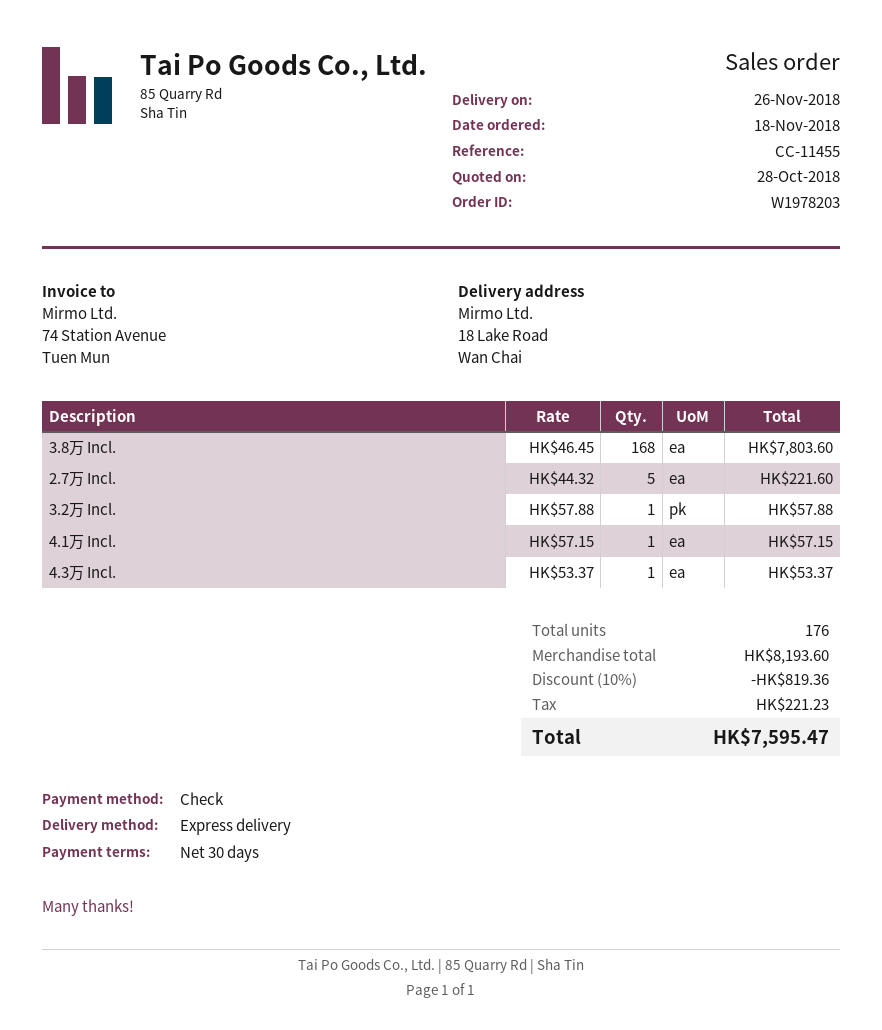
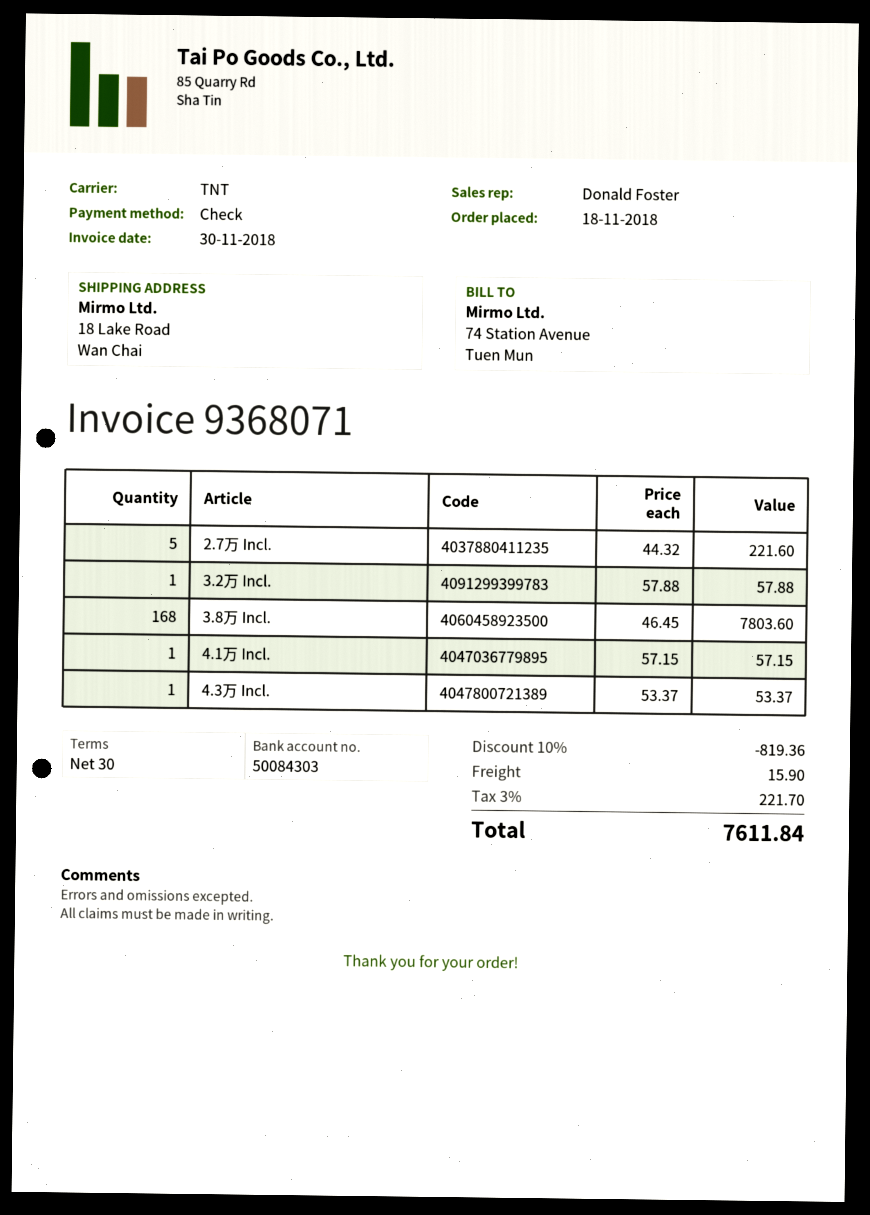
shipping method: express -> TNT
shipping: none -> 15.90
tax: 221.23 -> 221.70
total: 7595.47 -> 7611.84

